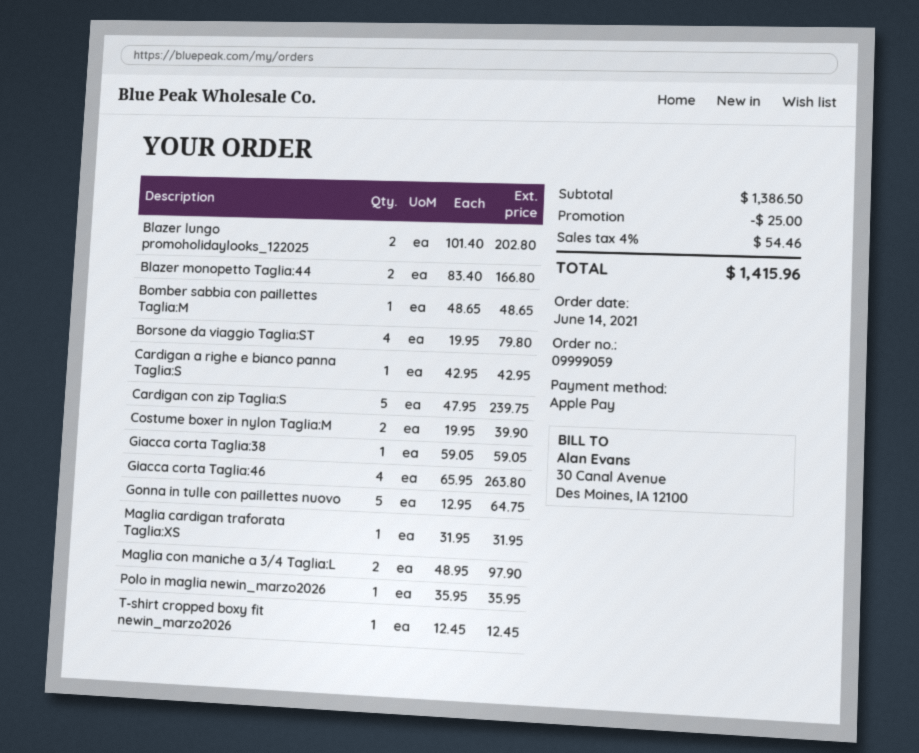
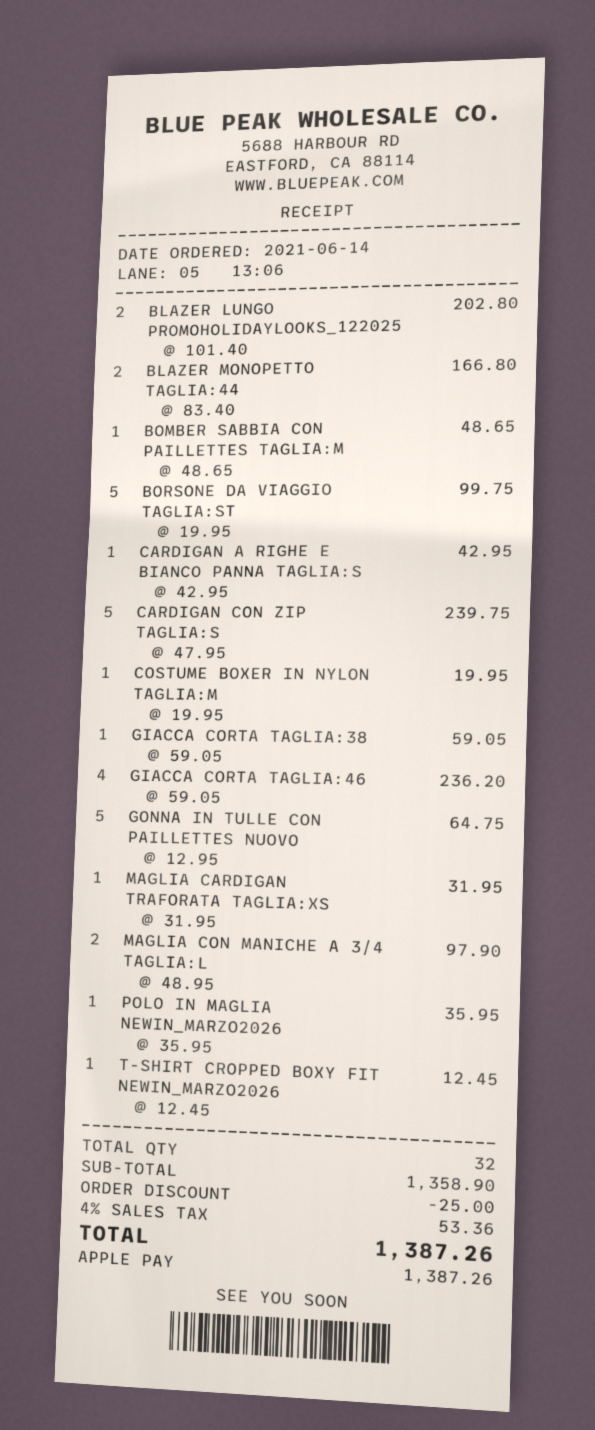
Borsone da viaggio Taglia:ST: 4 x 19.95 = 79.80 -> 5 x 19.95 = 99.75
Costume boxer in nylon Taglia:M: 2 x 19.95 = 39.90 -> 1 x 19.95 = 19.95
Giacca corta Taglia:46: 4 x 65.95 = 263.80 -> 4 x 59.05 = 236.20
subtotal: 1386.50 -> 1358.90
tax: 4% = 54.46 -> 4% = 53.36
total: 1415.96 -> 1387.26

